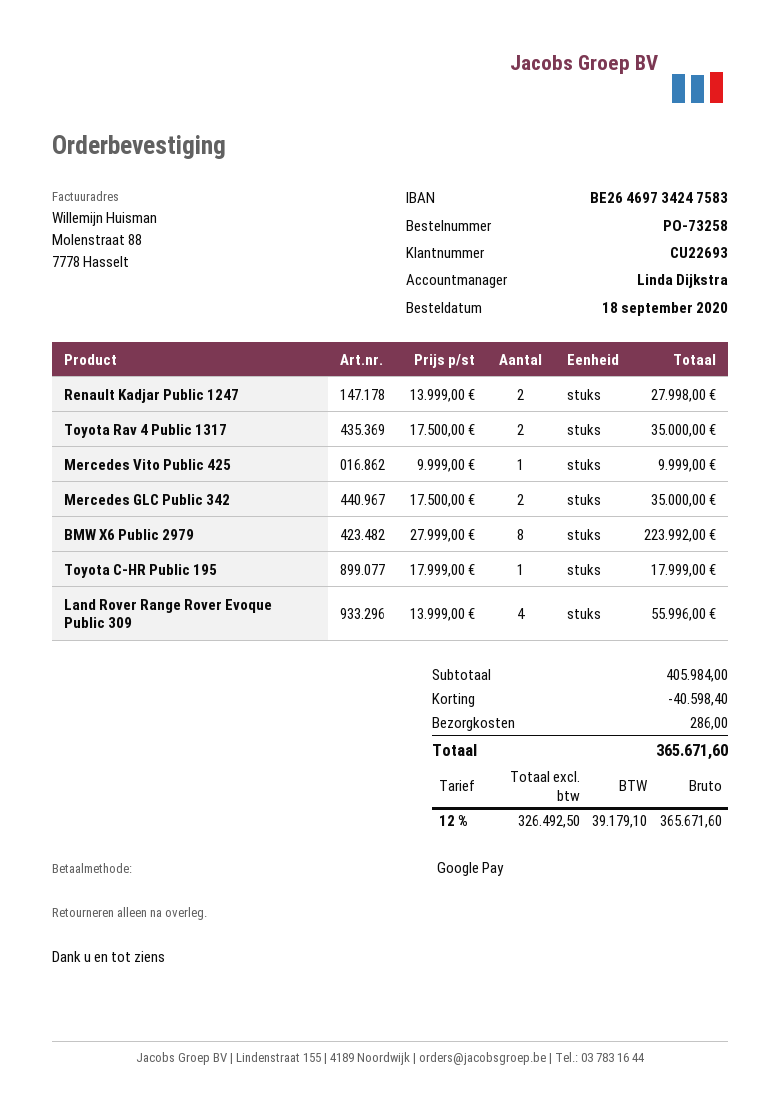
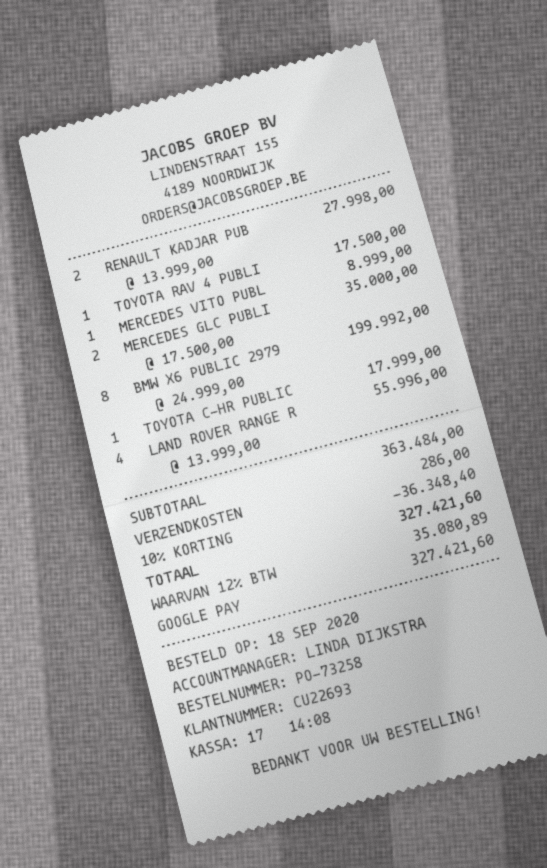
Toyota Rav 4 Public 1317: 2 x 17500.00 = 35000.00 -> 1 x 17500.00 = 17500.00
Mercedes Vito Public 425: 1 x 9999.00 = 9999.00 -> 1 x 8999.00 = 8999.00
BMW X6 Public 2979: 8 x 27999.00 = 223992.00 -> 8 x 24999.00 = 199992.00
subtotal: 405984.00 -> 363484.00
discount: 40598.40 -> 36348.40
tax: 12% = 39179.10 -> 12% = 35080.89
total: 365671.60 -> 327421.60

